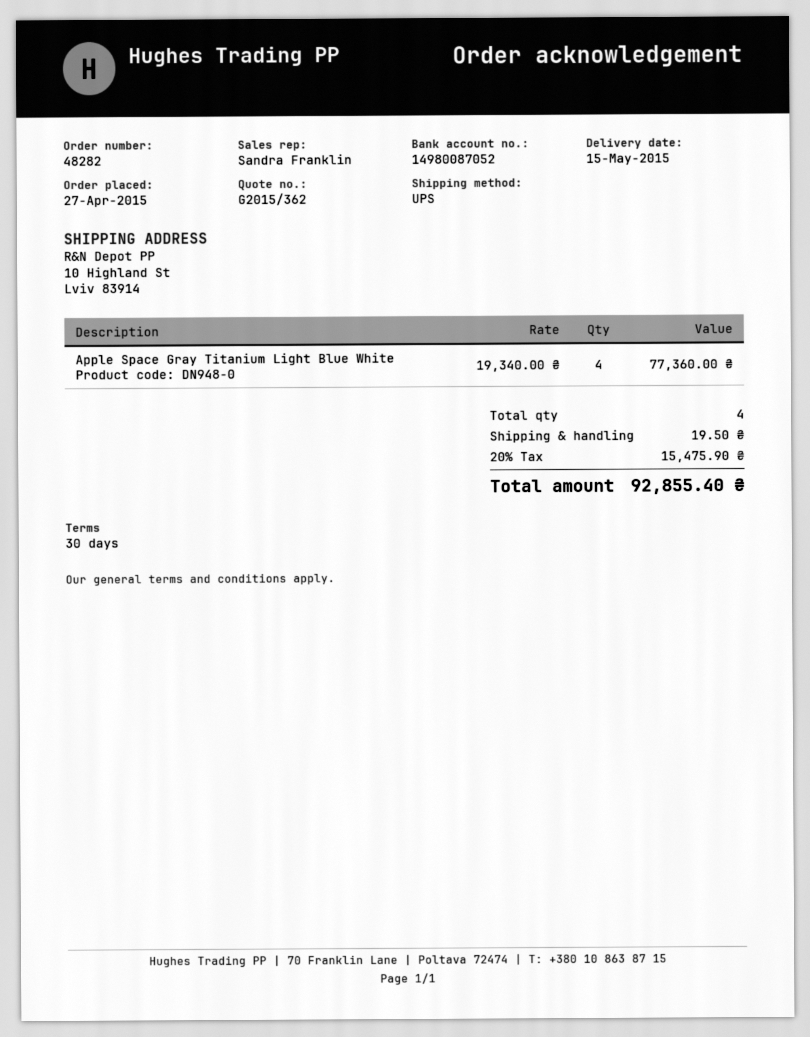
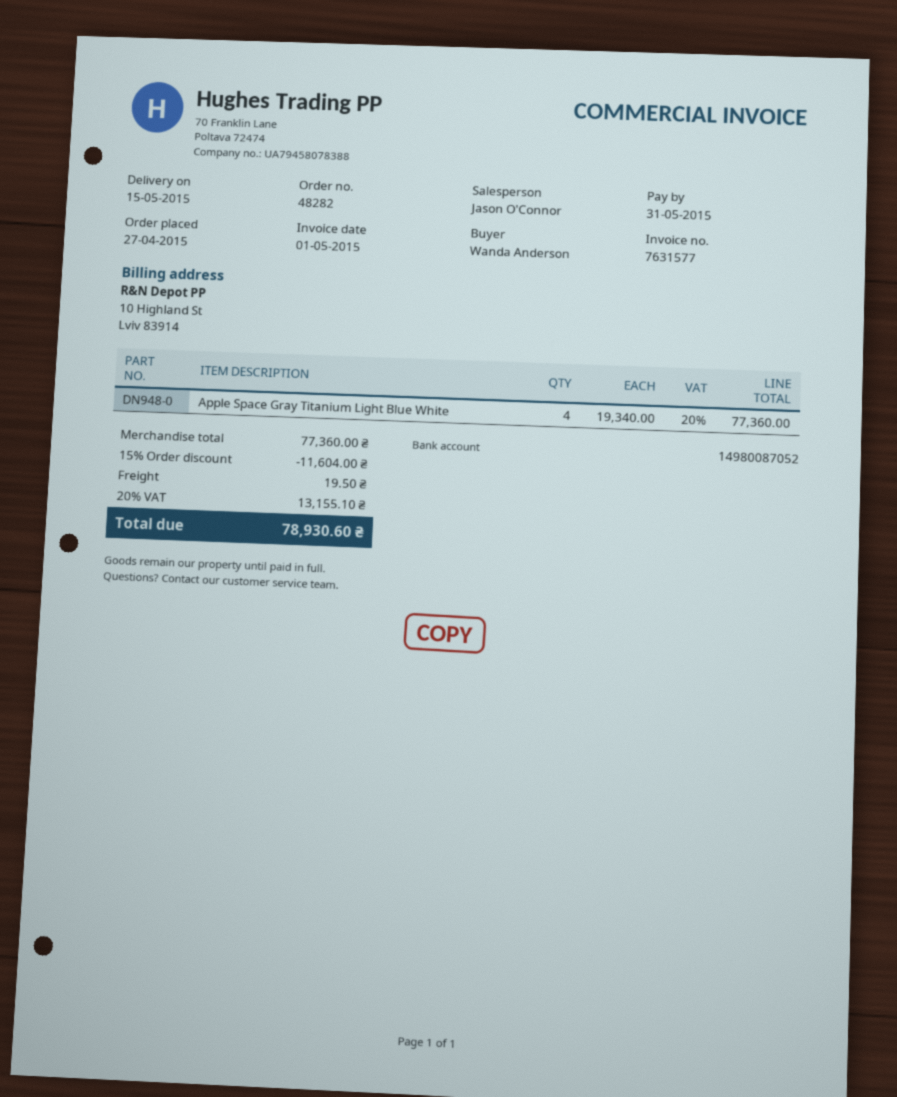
sales rep: Sandra Franklin -> Jason O'Connor
discount: none -> 15% = 11604.00
tax: 20% = 15475.90 -> 20% = 13155.10
total: 92855.40 -> 78930.60

